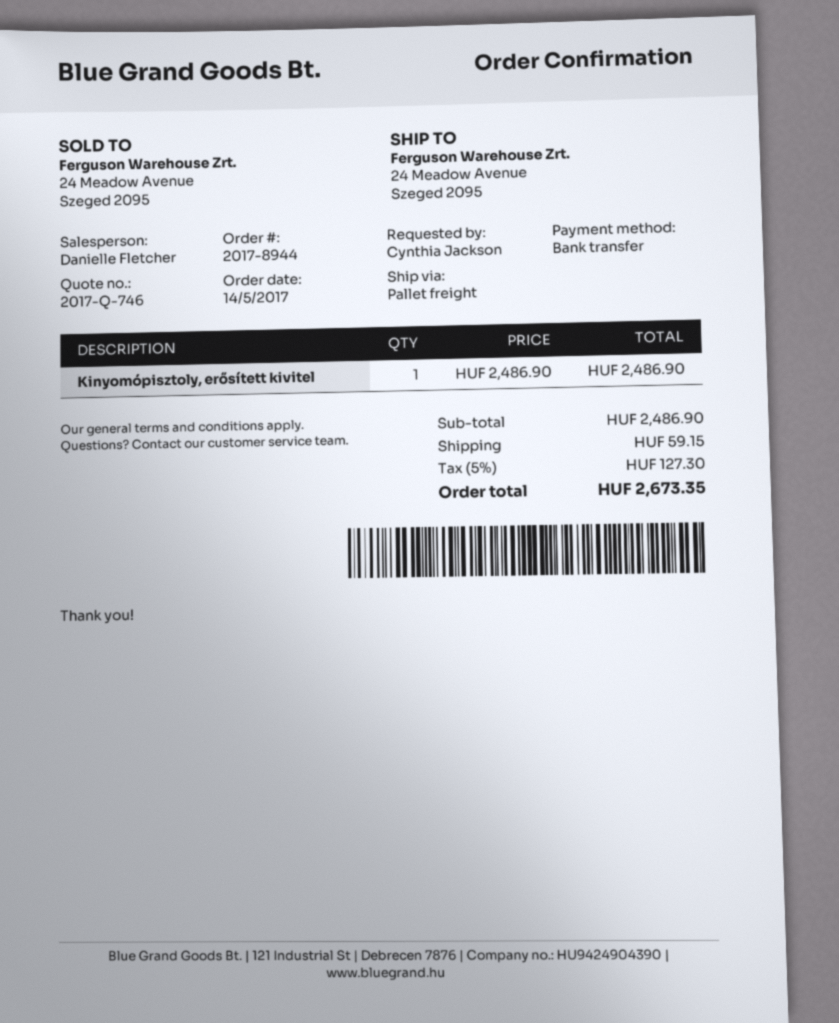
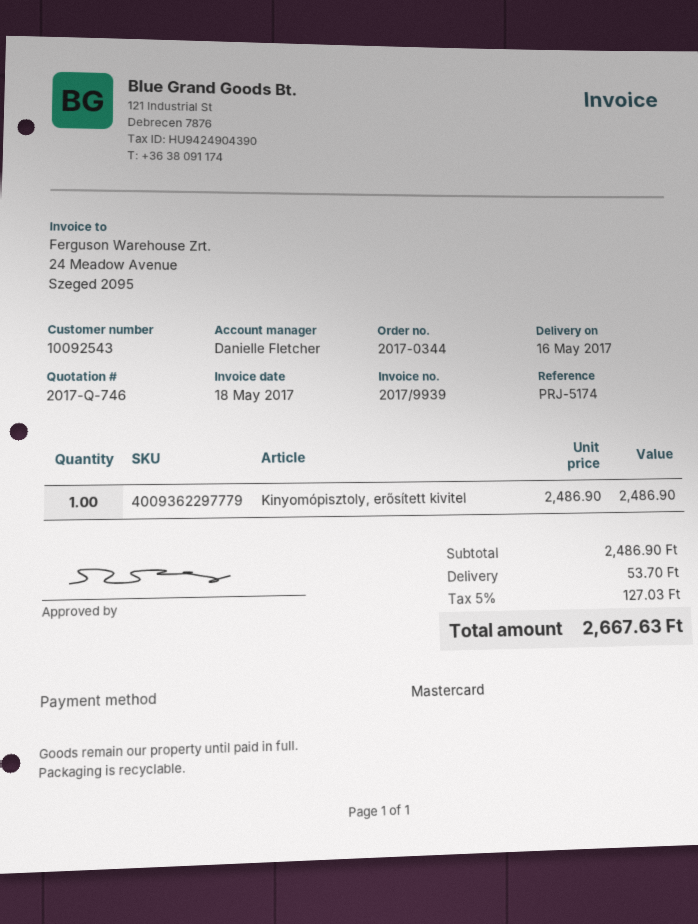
order number: 2017-8944 -> 2017-0344
payment method: bank transfer -> Mastercard
shipping: 59.15 -> 53.70
tax: 5% = 127.30 -> 5% = 127.03
total: 2673.35 -> 2667.63

